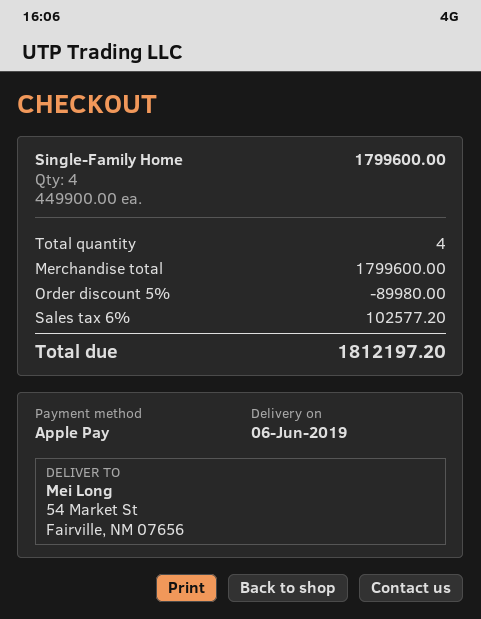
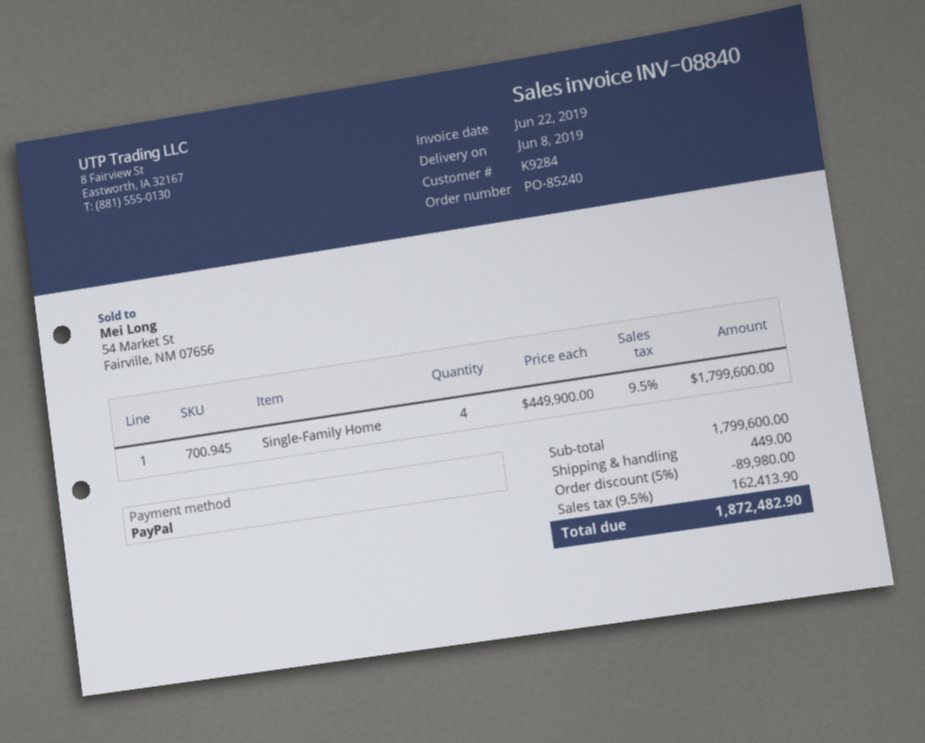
delivery date: 2019-06-06 -> 2019-06-08
payment method: Apple Pay -> PayPal
shipping: none -> 449.00
tax: 6% = 102577.20 -> 9.5% = 162413.90
total: 1812197.20 -> 1872482.90

